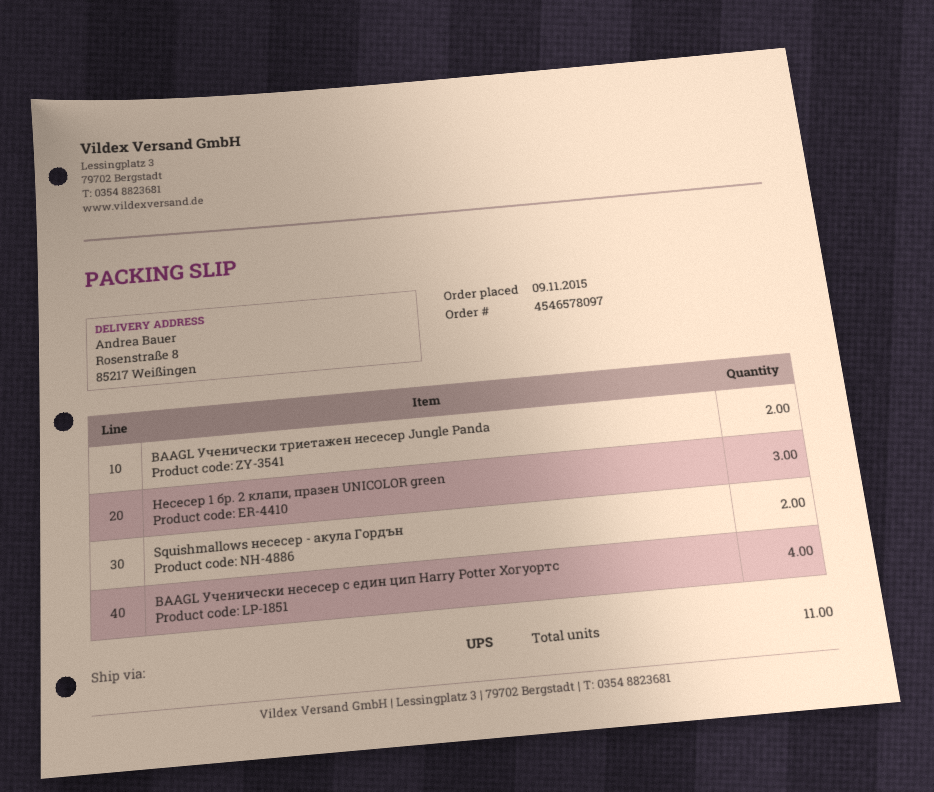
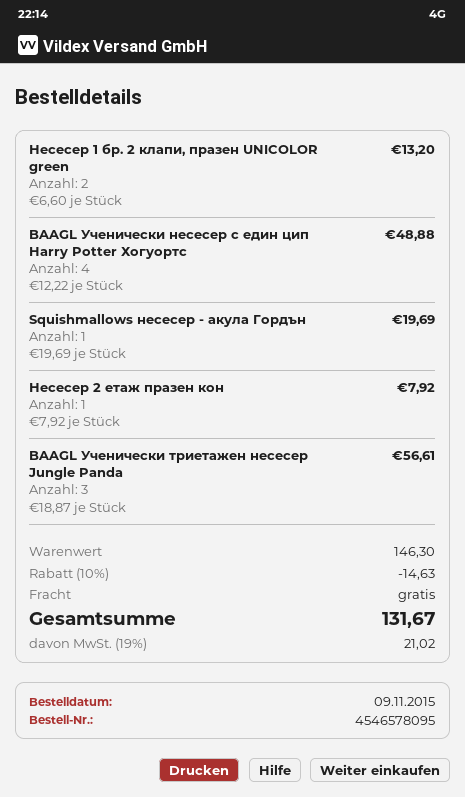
order number: 4546578097 -> 4546578095
BAAGL Ученически триетажен несесер Jungle Panda: 2 -> 3
Несесер 1 бр. 2 клапи, празен UNICOLOR green: 3 -> 2
Squishmallows несесер - акула Гордън: 2 -> 1
Несесер 2 етаж празен кон: none -> 1

